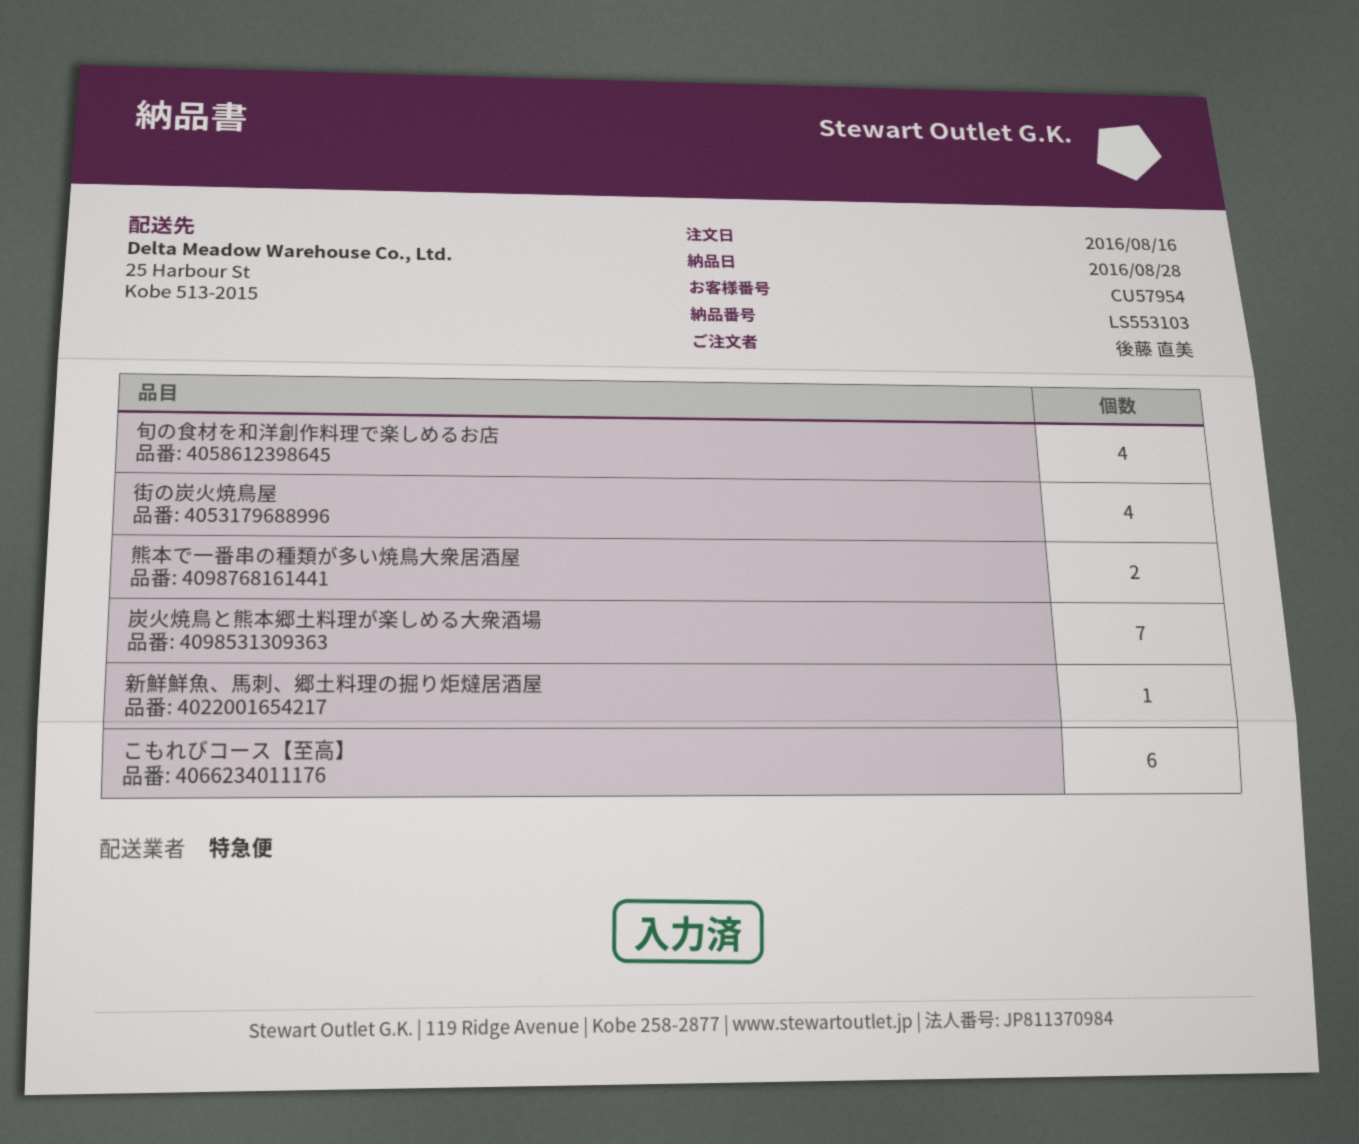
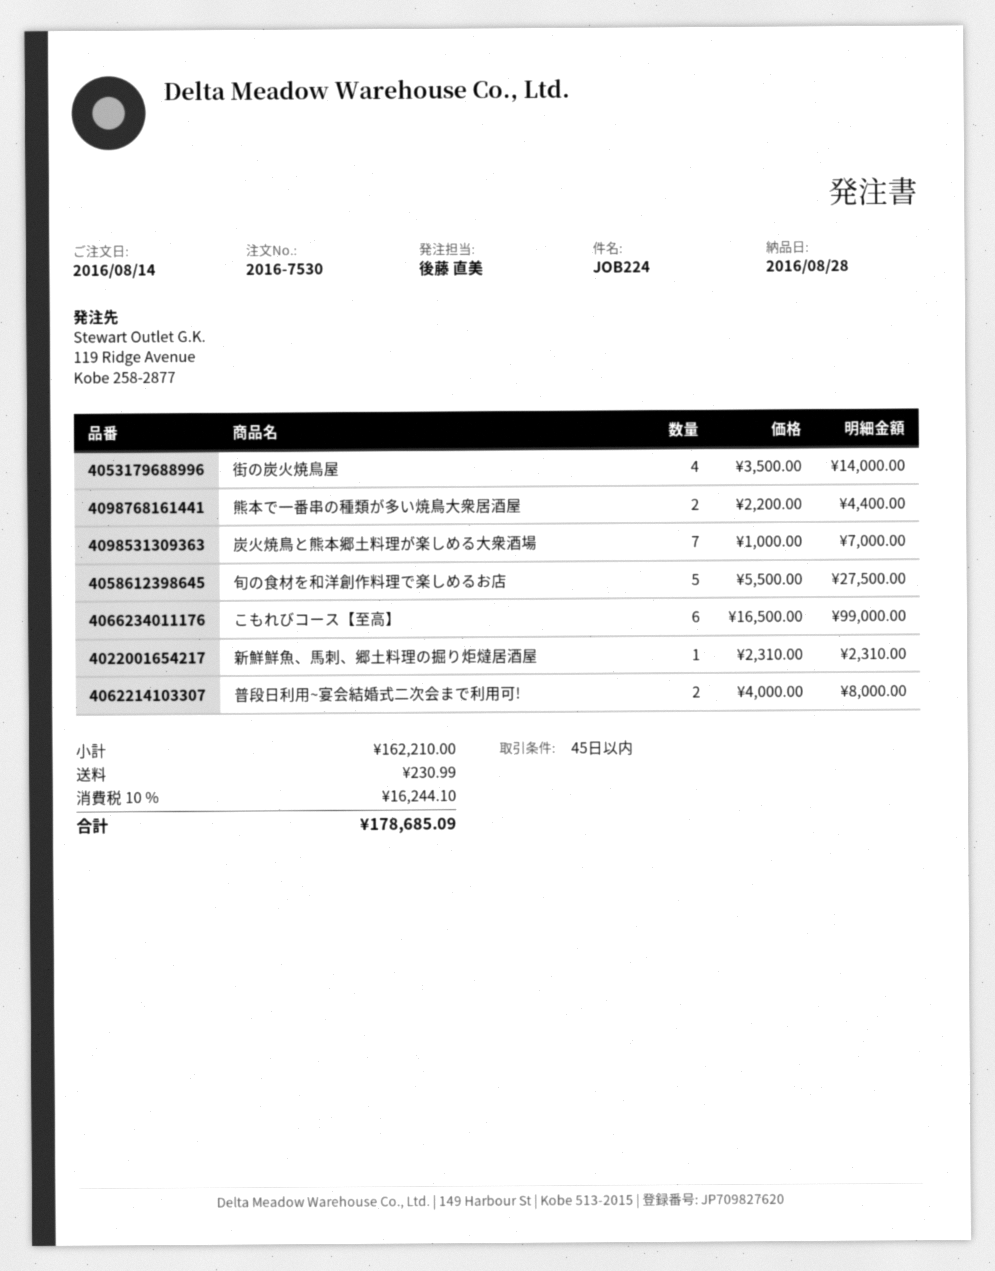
order date: 2016-08-16 -> 2016-08-14
旬の食材を和洋創作料理で楽しめるお店: 4 -> 5
普段日利用~宴会結婚式二次会まで利用可!: none -> 2

